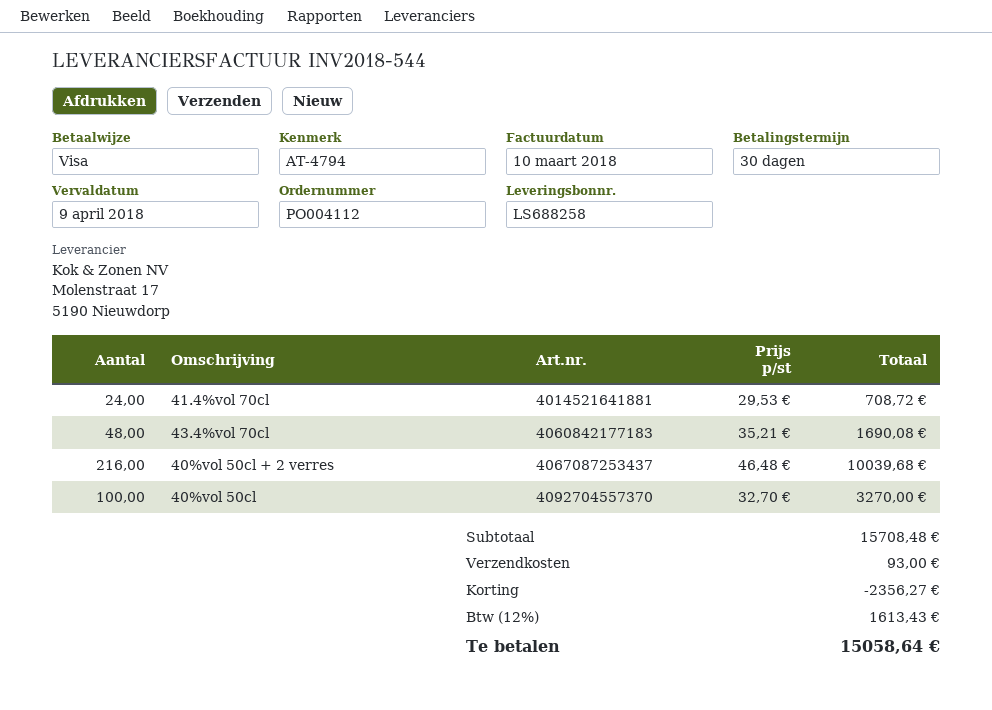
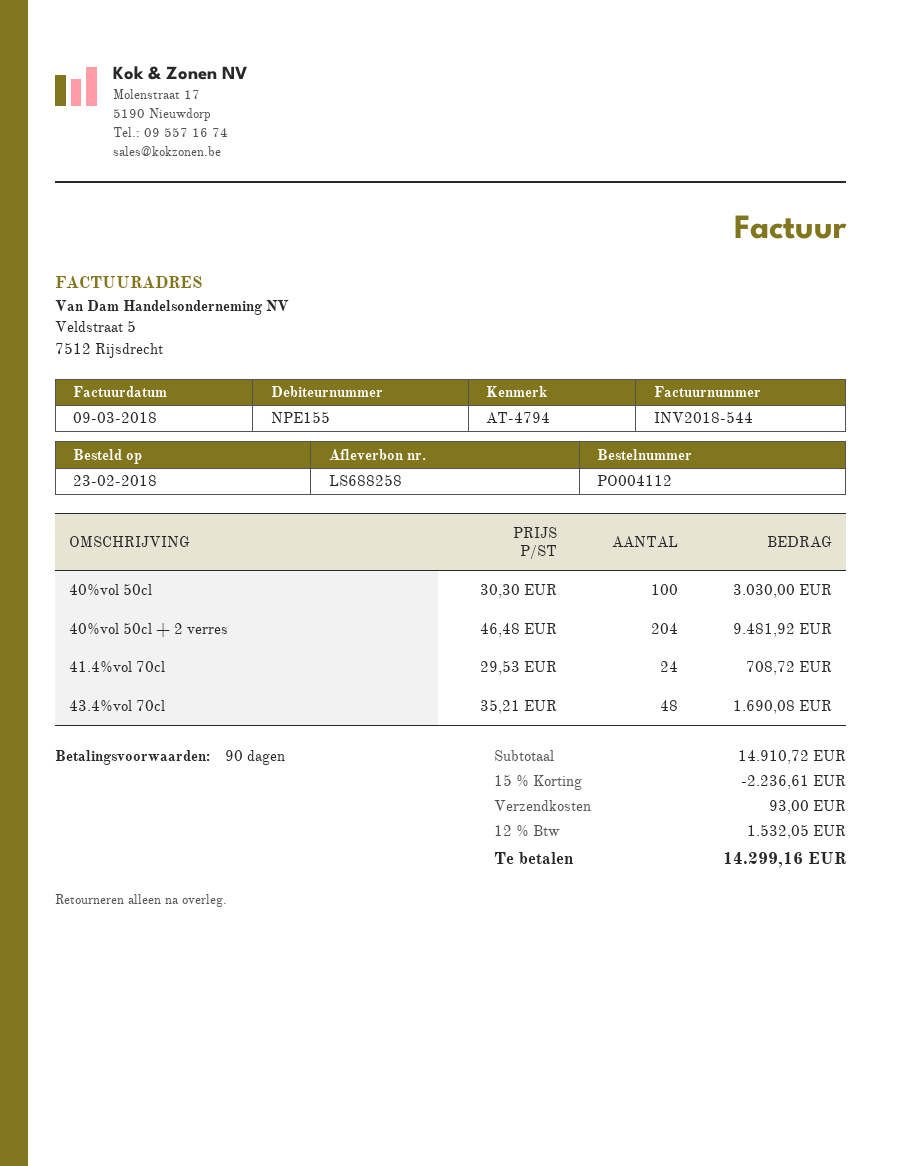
invoice date: 2018-03-10 -> 2018-03-09
payment terms: 30 days -> 90 days
40%vol 50cl + 2 verres: 216 x 46.48 = 10039.68 -> 204 x 46.48 = 9481.92
40%vol 50cl: 100 x 32.70 = 3270.00 -> 100 x 30.30 = 3030.00
subtotal: 15708.48 -> 14910.72
discount: 2356.27 -> 2236.61
tax: 12% = 1613.43 -> 12% = 1532.05
total: 15058.64 -> 14299.16

